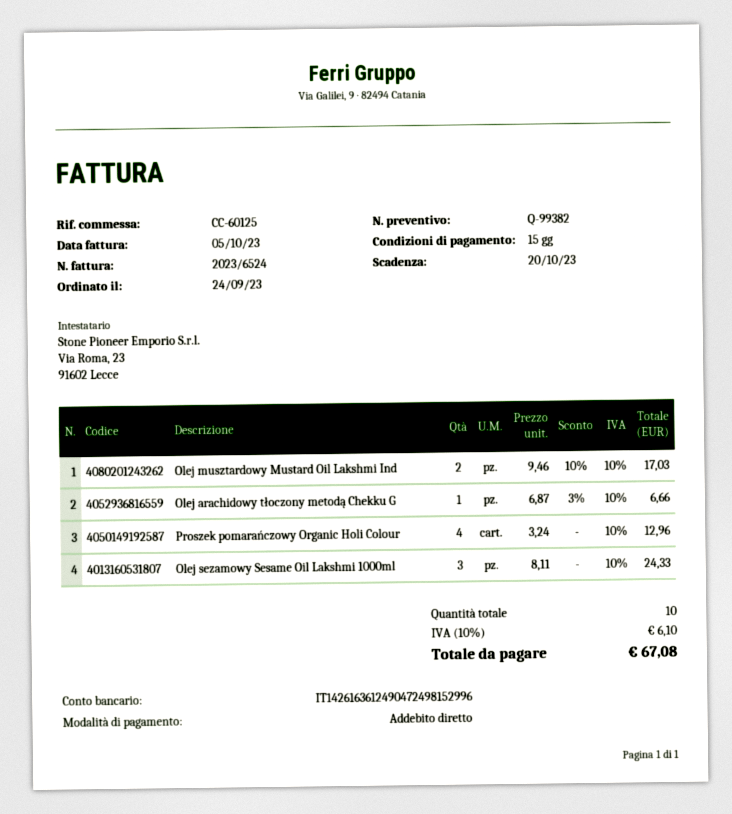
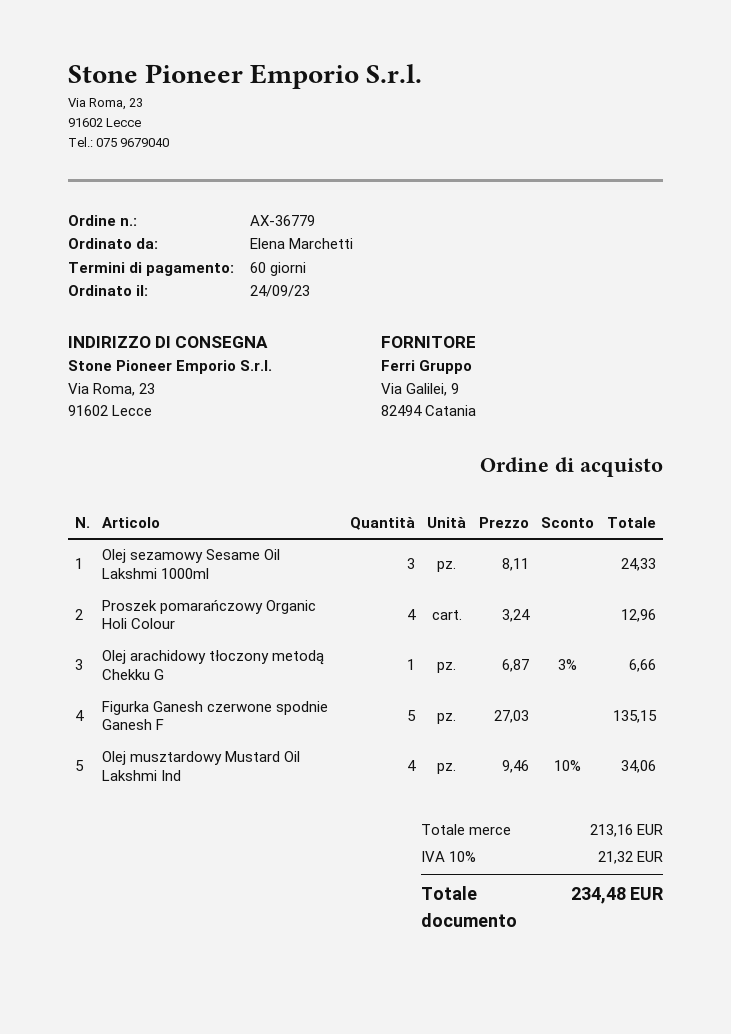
payment terms: 15 days -> 60 days
Olej musztardowy Mustard Oil Lakshmi Ind: 2 x 9.46 - 10% = 17.03 -> 4 x 9.46 - 10% = 34.06
Figurka Ganesh czerwone spodnie Ganesh F: none -> 5 x 27.03 = 135.15
tax: 10% = 6.10 -> 10% = 21.32
total: 67.08 -> 234.48

